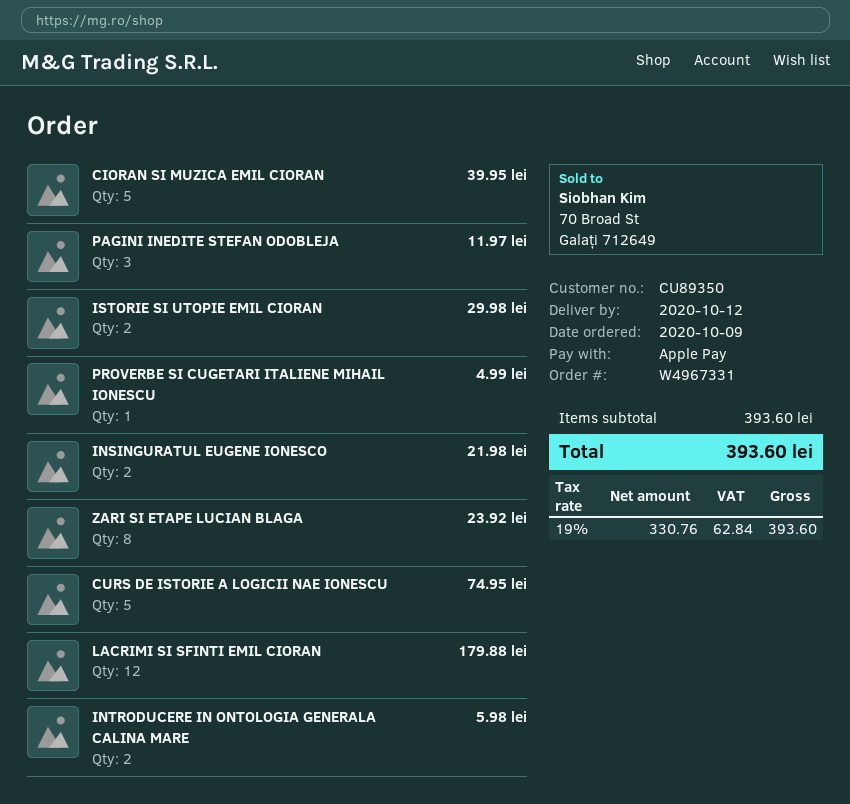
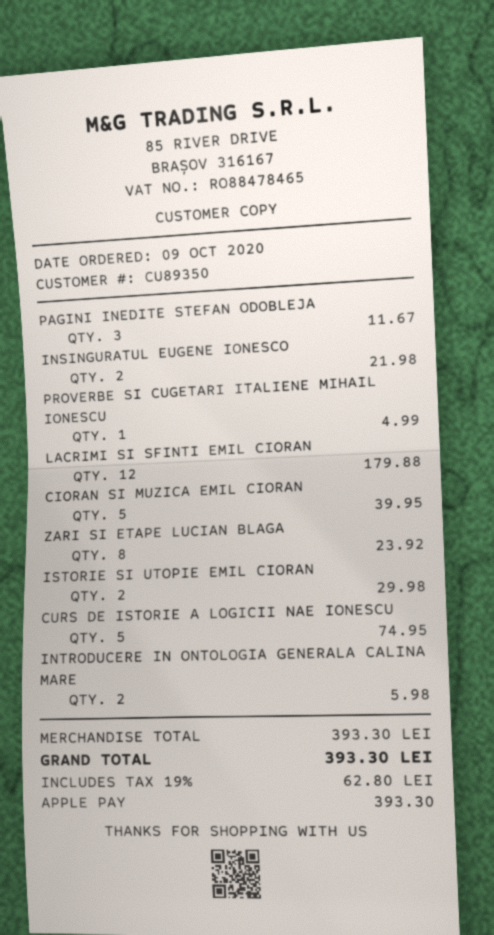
PAGINI INEDITE STEFAN ODOBLEJA: 3 for 11.97 -> 3 for 11.67
subtotal: 393.60 -> 393.30
tax: 19% = 62.84 -> 19% = 62.80
total: 393.60 -> 393.30

